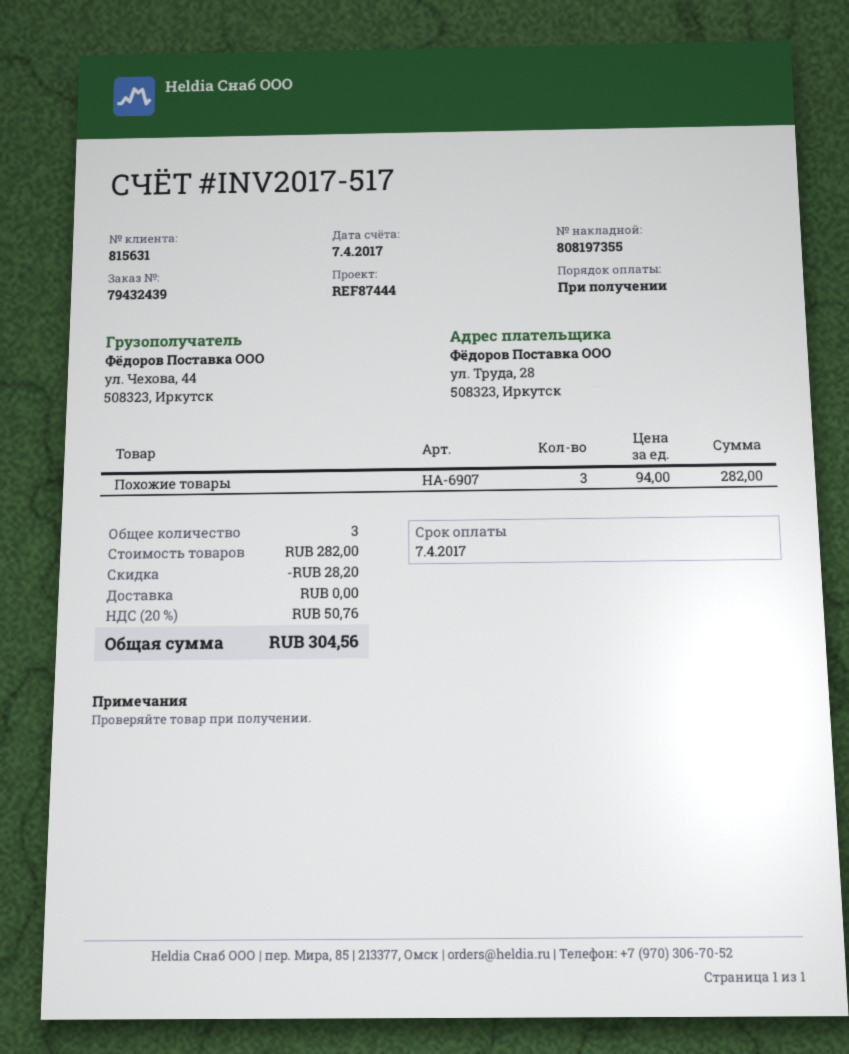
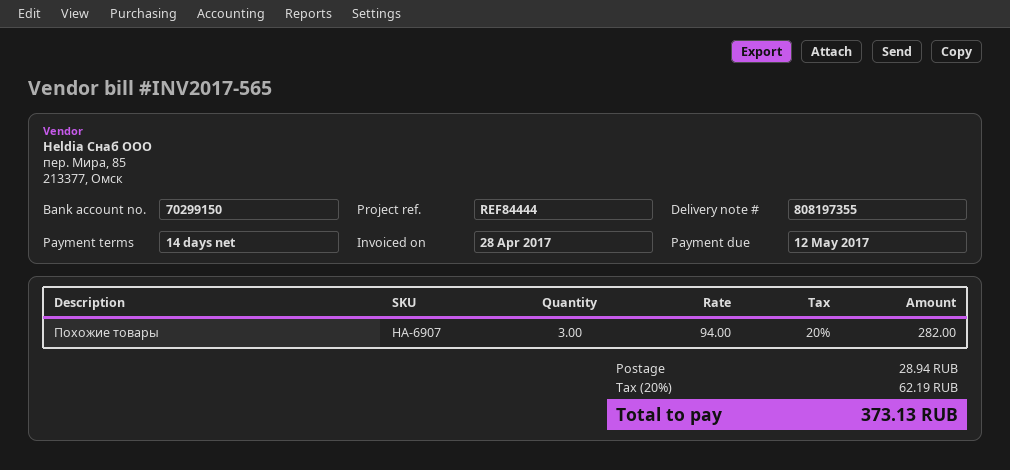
invoice number: INV2017-517 -> INV2017-565
invoice date: 2017-04-07 -> 2017-04-28
payment terms: on receipt -> 14 days
due date: 2017-04-07 -> 2017-05-12
reference: REF87444 -> REF84444
discount: 28.20 -> none
shipping: 0.00 -> 28.94
tax: 20% = 50.76 -> 20% = 62.19
total: 304.56 -> 373.13

